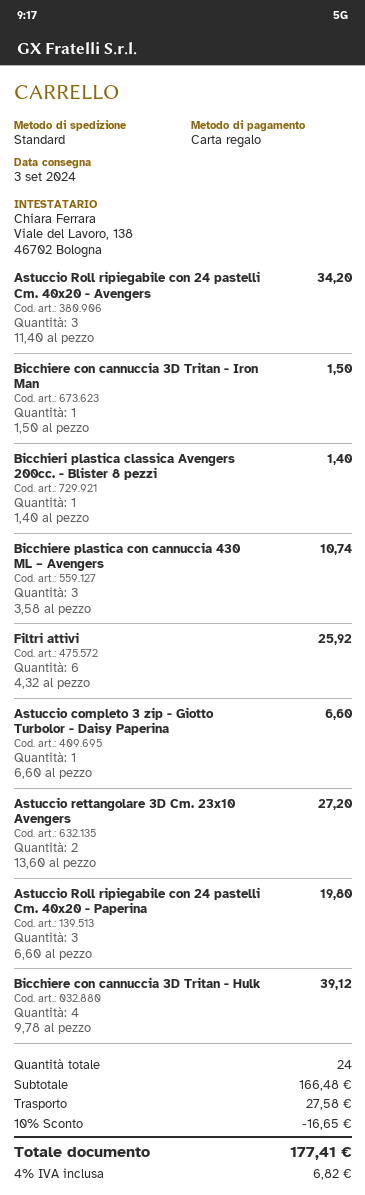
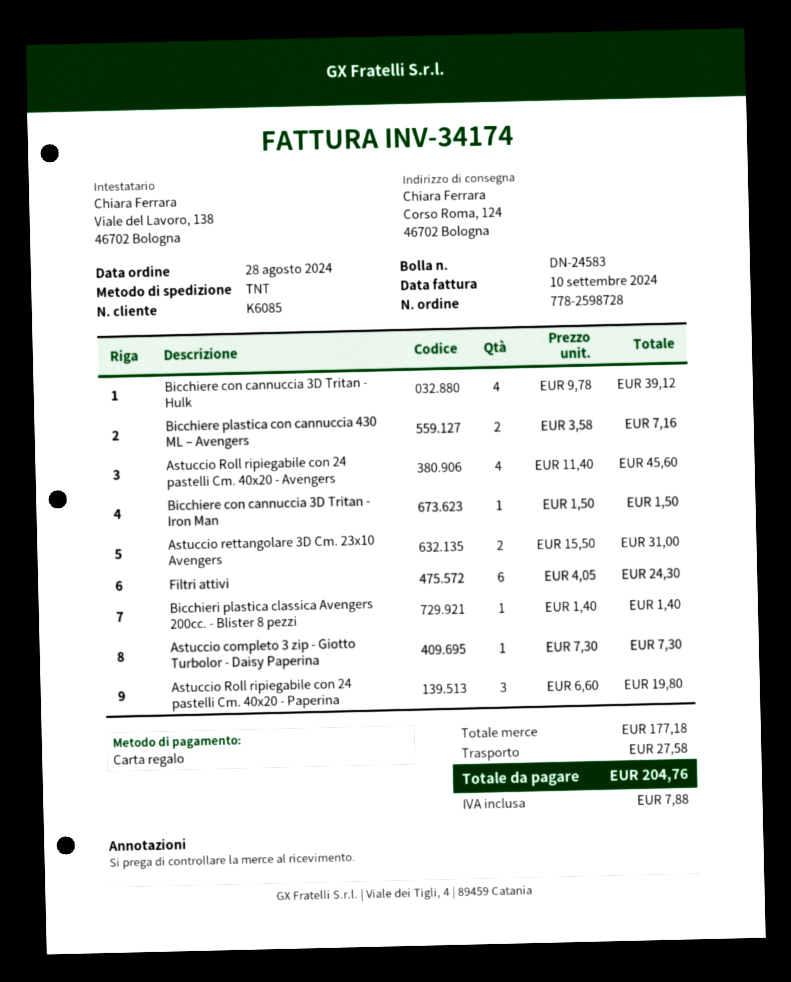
shipping method: standard -> TNT
Astuccio Roll ripiegabile con 24 pastelli Cm. 40x20 - Avengers: 3 x 11.40 = 34.20 -> 4 x 11.40 = 45.60
Bicchiere plastica con cannuccia 430 ML – Avengers: 3 x 3.58 = 10.74 -> 2 x 3.58 = 7.16
Filtri attivi: 6 x 4.32 = 25.92 -> 6 x 4.05 = 24.30
Astuccio completo 3 zip - Giotto Turbolor - Daisy Paperina: 1 x 6.60 = 6.60 -> 1 x 7.30 = 7.30
Astuccio rettangolare 3D Cm. 23x10 Avengers: 2 x 13.60 = 27.20 -> 2 x 15.50 = 31.00
subtotal: 166.48 -> 177.18
discount: 10% = 16.65 -> none
tax: 6.82 -> 7.88
total: 177.41 -> 204.76

